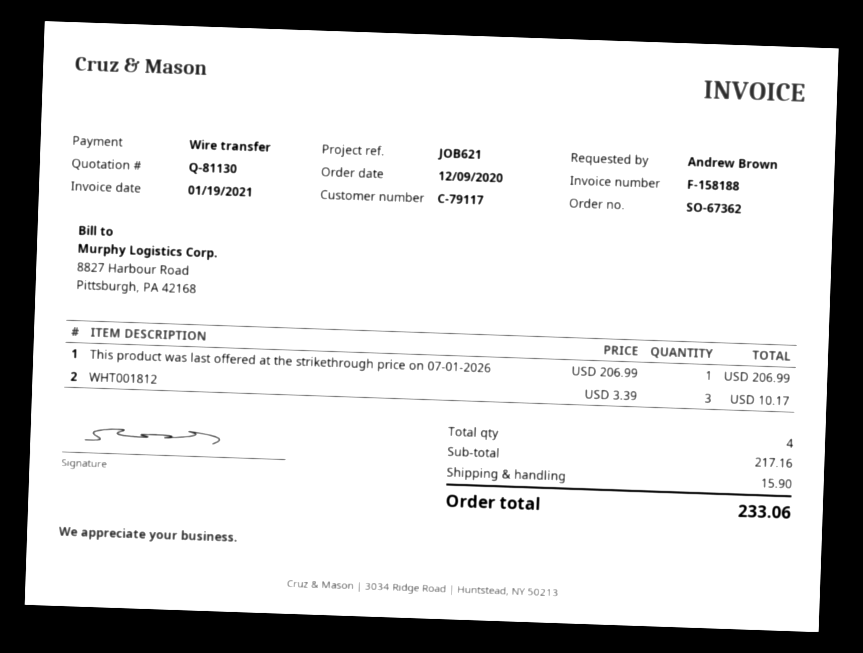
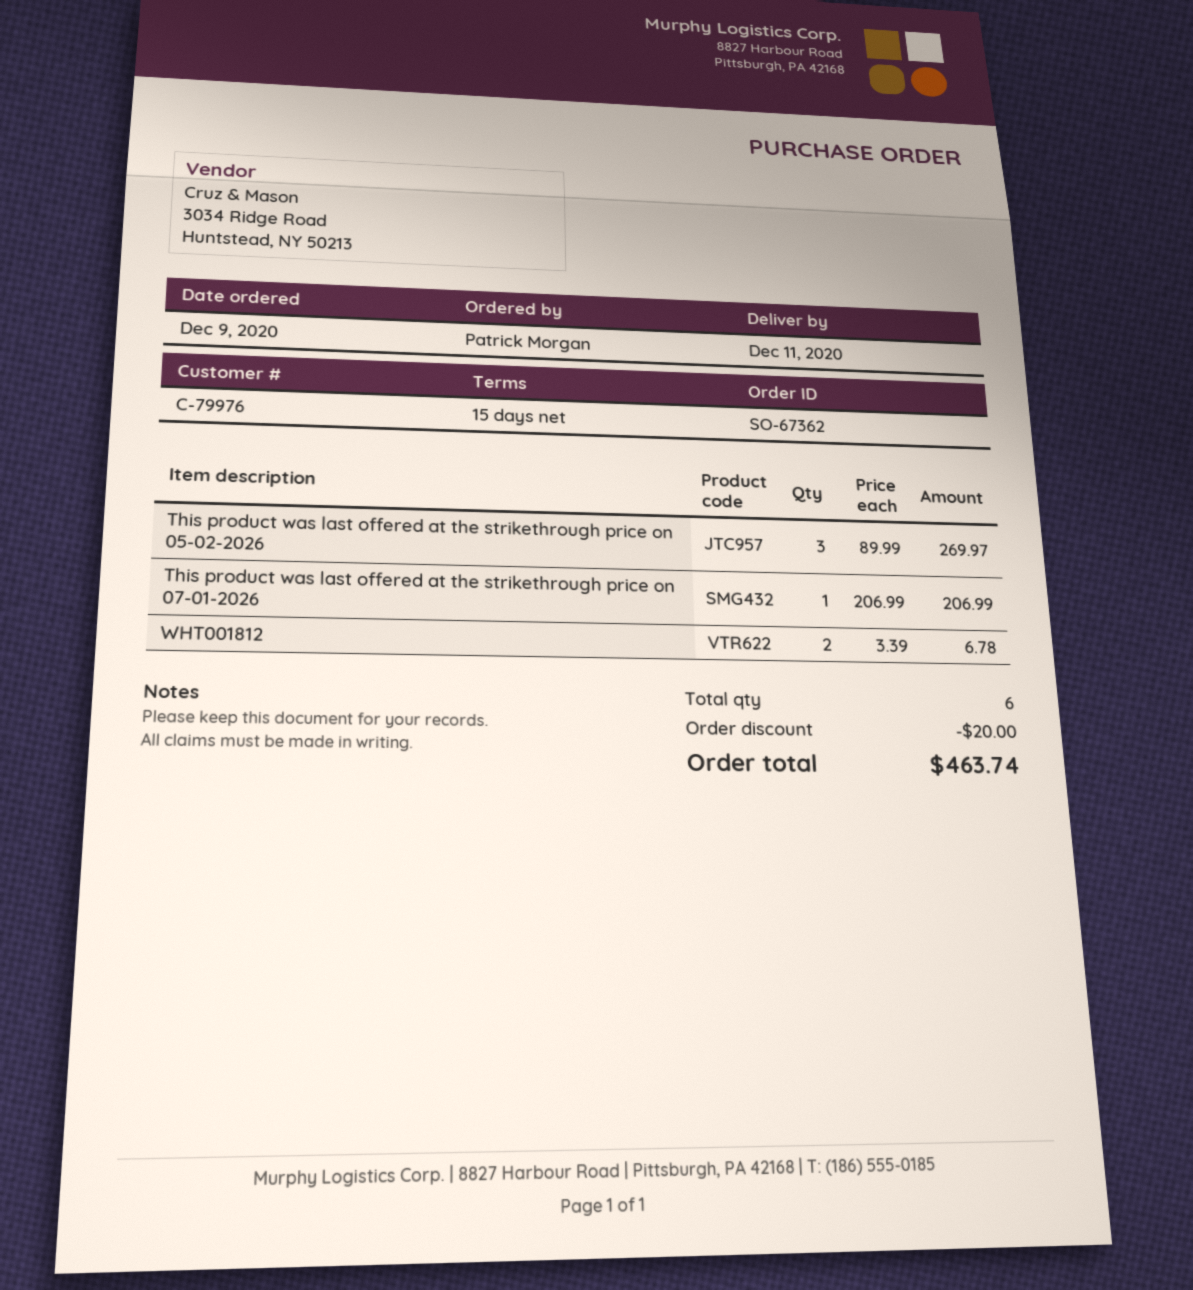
customer number: C-79117 -> C-79976
ordered by: Andrew Brown -> Patrick Morgan
WHT001812: 3 x 3.39 = 10.17 -> 2 x 3.39 = 6.78
This product was last offered at the strikethrough price on 05-02-2026: none -> 3 x 89.99 = 269.97
total quantity: 4 -> 6
discount: none -> 20.00
shipping: 15.90 -> none
total: 233.06 -> 463.74

